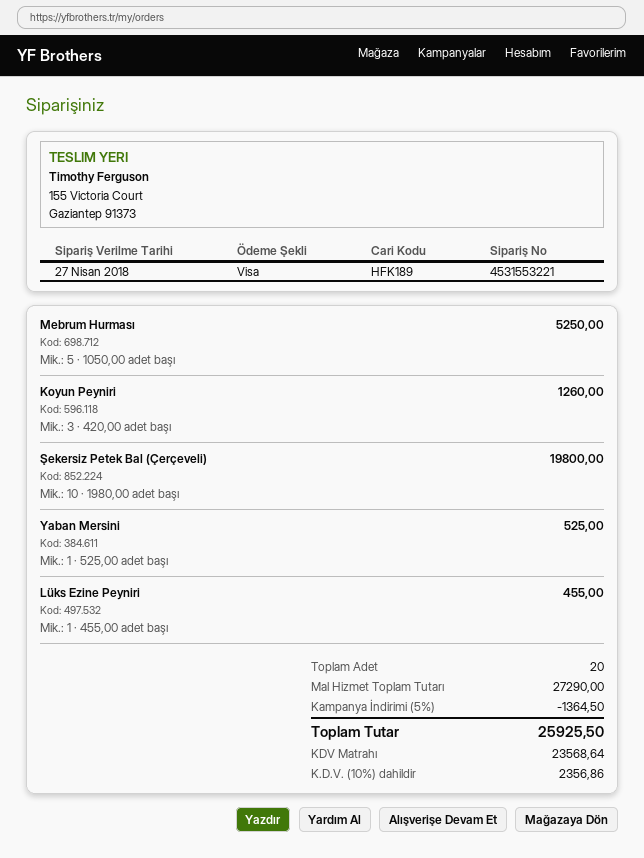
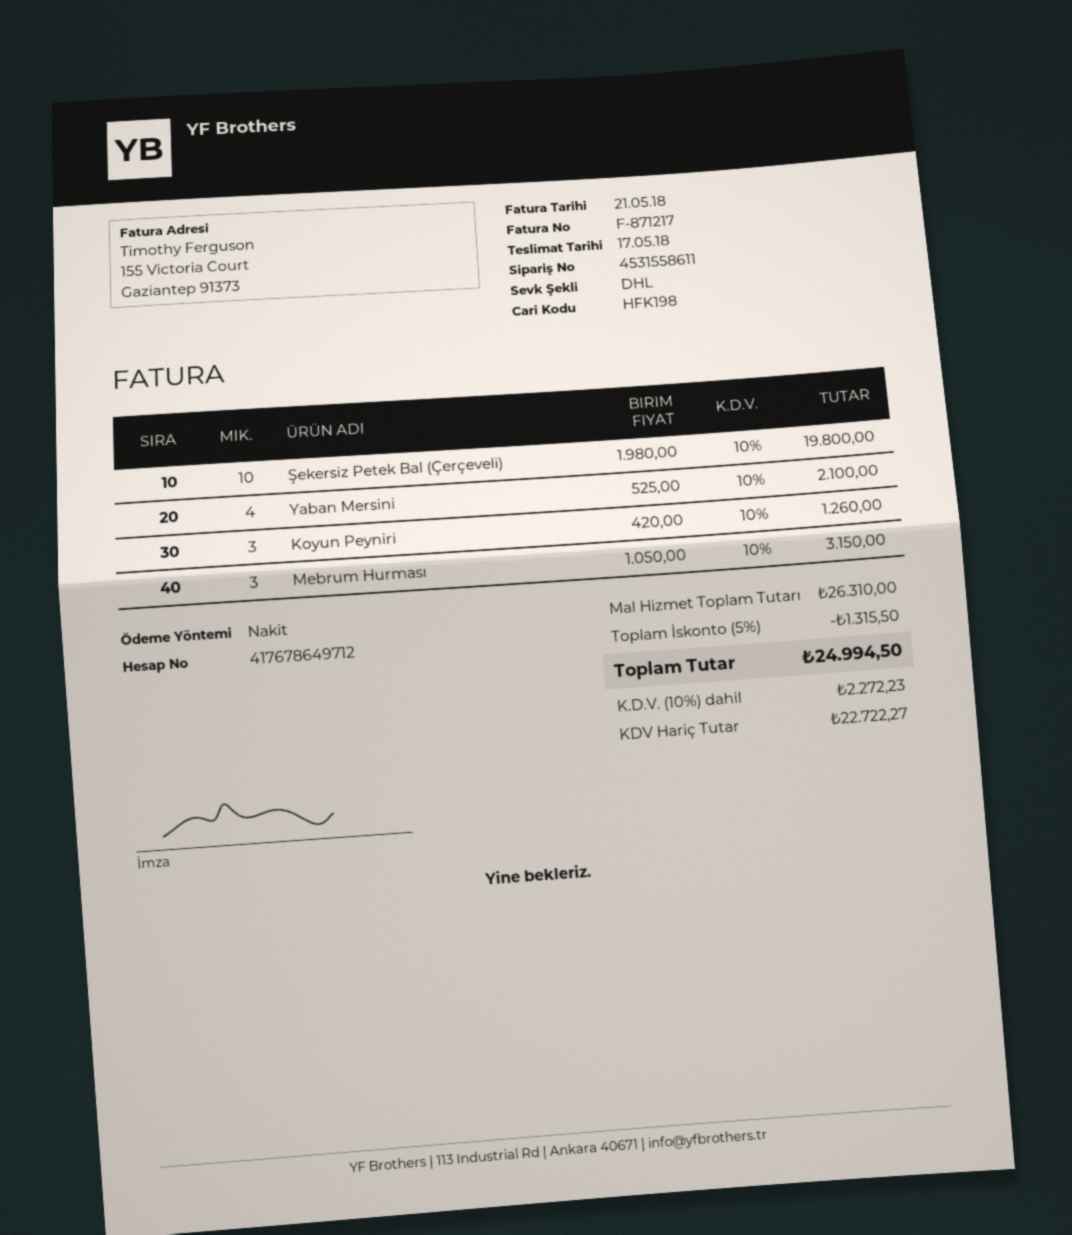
order number: 4531553221 -> 4531558611
customer number: HFK189 -> HFK198
payment method: Visa -> cash
Mebrum Hurması: 5 x 1050.00 = 5250.00 -> 3 x 1050.00 = 3150.00
Yaban Mersini: 1 x 525.00 = 525.00 -> 4 x 525.00 = 2100.00
Lüks Ezine Peyniri: 1 x 455.00 = 455.00 -> none
subtotal: 27290.00 -> 26310.00
discount: 5% = 1364.50 -> 5% = 1315.50
net: 23568.64 -> 22722.27
tax: 10% = 2356.86 -> 10% = 2272.23
total: 25925.50 -> 24994.50

